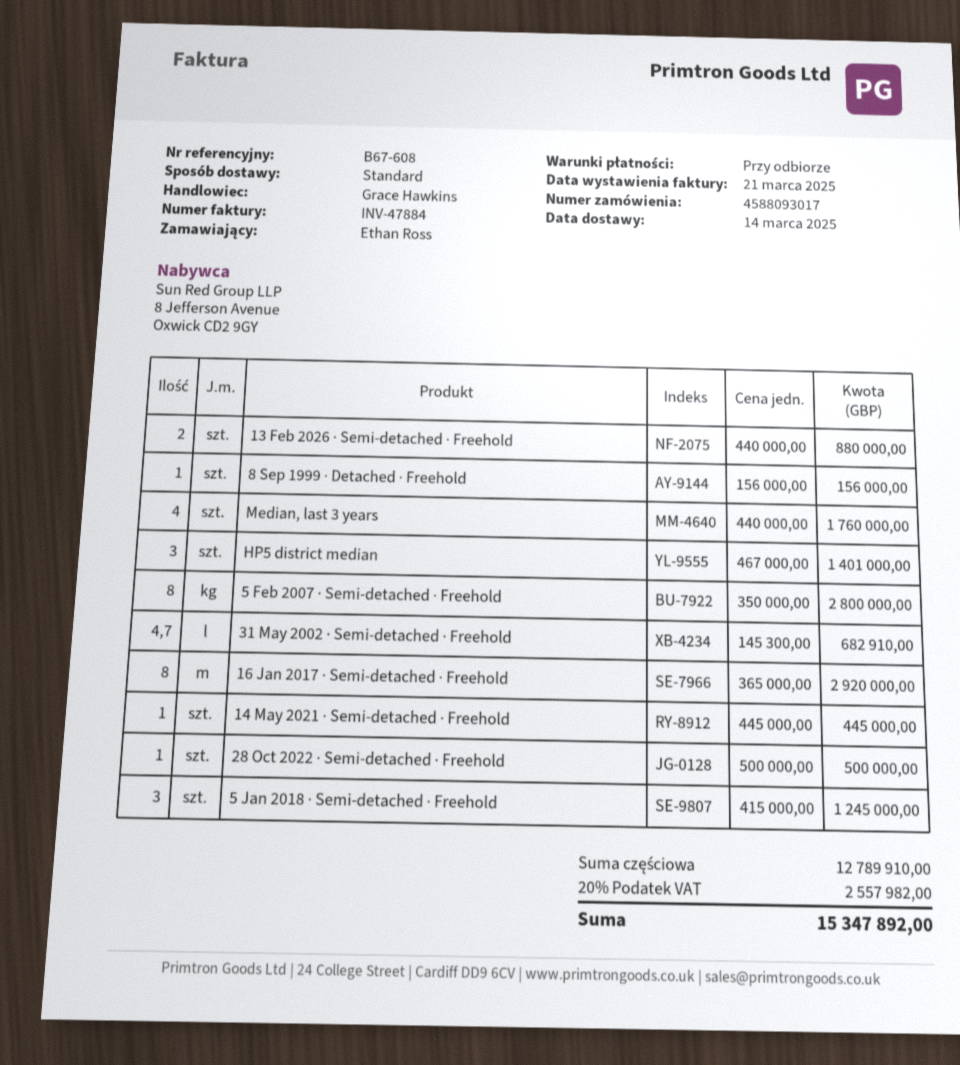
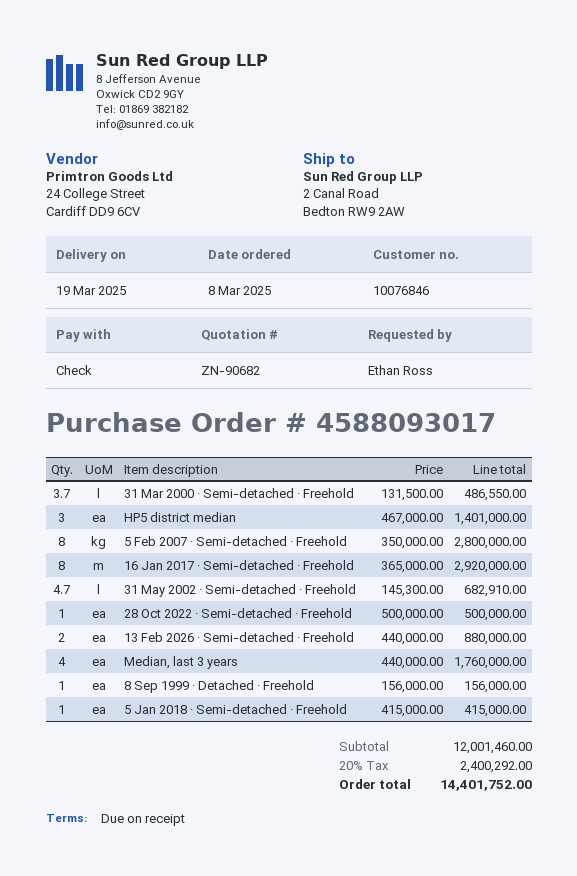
delivery date: 2025-03-14 -> 2025-03-19
14 May 2021 · Semi-detached · Freehold: 1 x 445000.00 = 445000.00 -> none
5 Jan 2018 · Semi-detached · Freehold: 3 x 415000.00 = 1245000.00 -> 1 x 415000.00 = 415000.00
31 Mar 2000 · Semi-detached · Freehold: none -> 3.7 x 131500.00 = 486550.00
subtotal: 12789910.00 -> 12001460.00
tax: 20% = 2557982.00 -> 20% = 2400292.00
total: 15347892.00 -> 14401752.00

